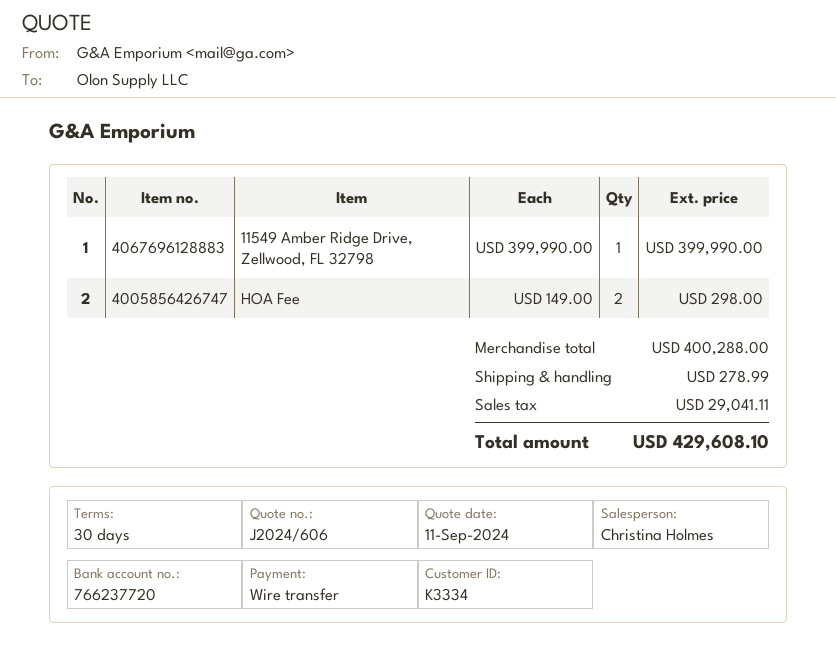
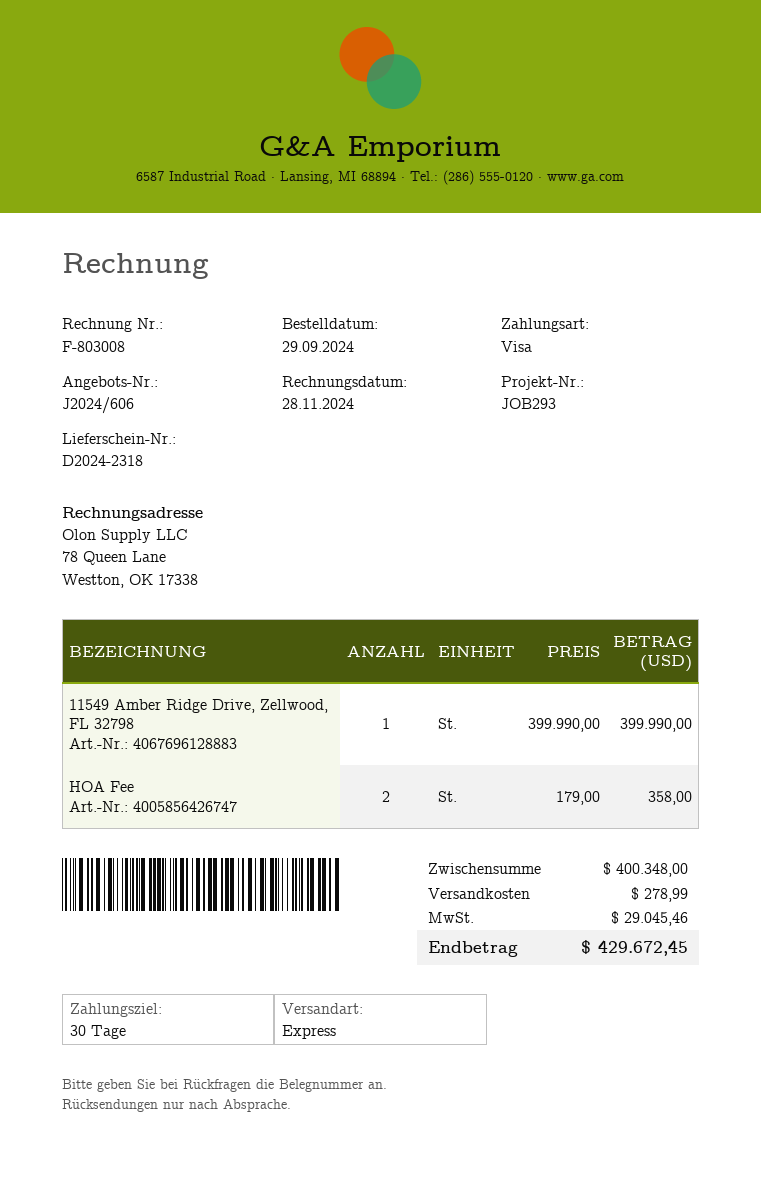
payment method: bank transfer -> Visa
HOA Fee: 2 x 149.00 = 298.00 -> 2 x 179.00 = 358.00
subtotal: 400288.00 -> 400348.00
tax: 29041.11 -> 29045.46
total: 429608.10 -> 429672.45

